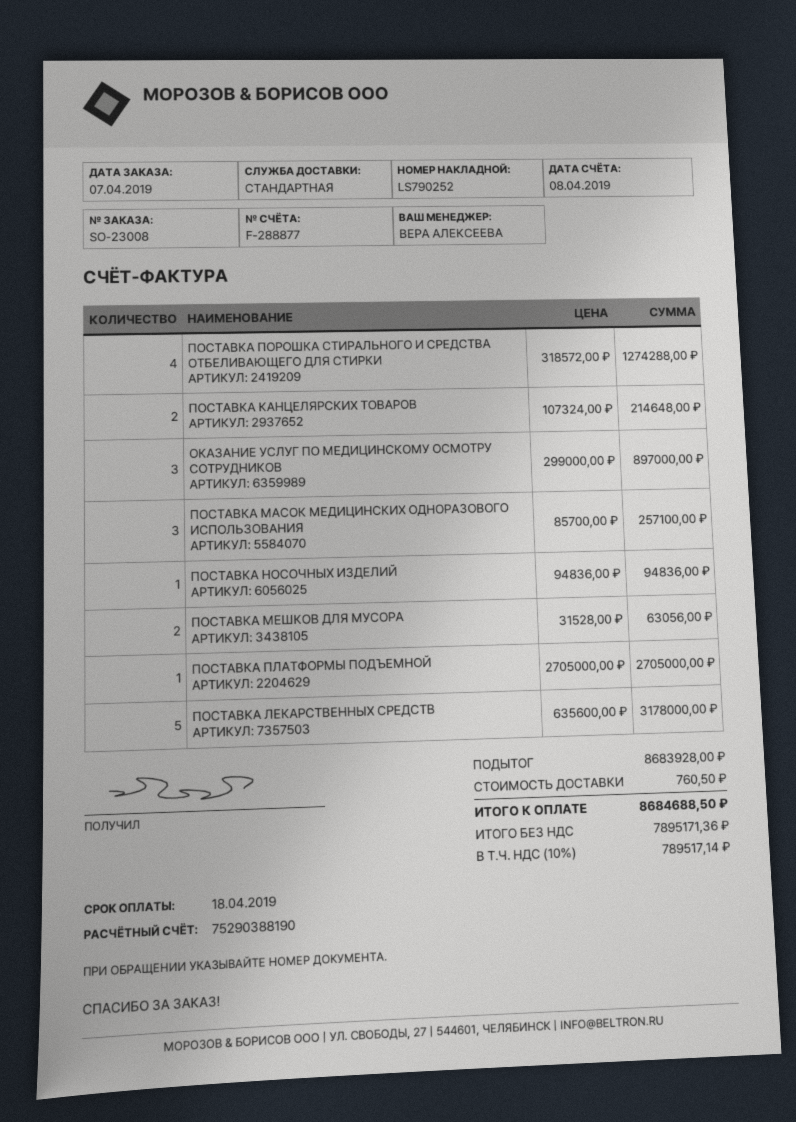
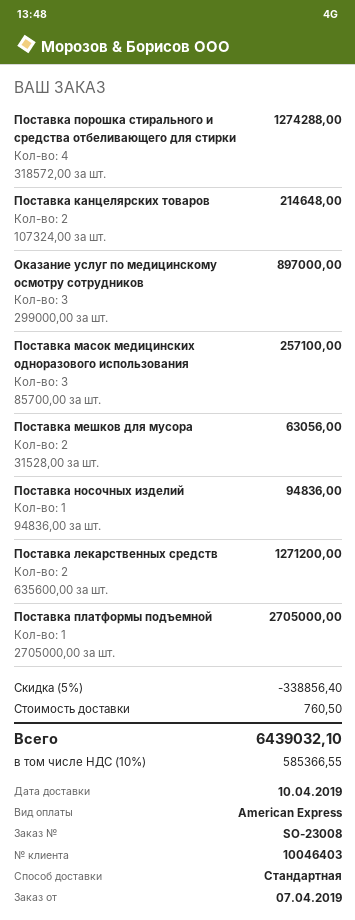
ПОСТАВКА ЛЕКАРСТВЕННЫХ СРЕДСТВ: 5 x 635600.00 = 3178000.00 -> 2 x 635600.00 = 1271200.00
discount: none -> 5% = 338856.40
tax: 10% = 789517.14 -> 10% = 585366.55
total: 8684688.50 -> 6439032.10

